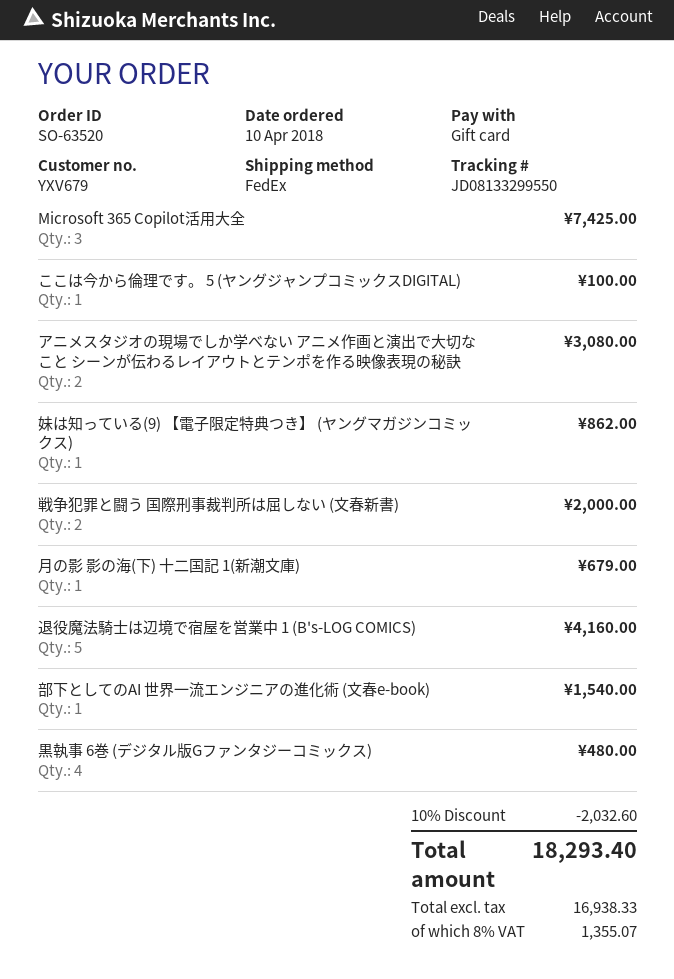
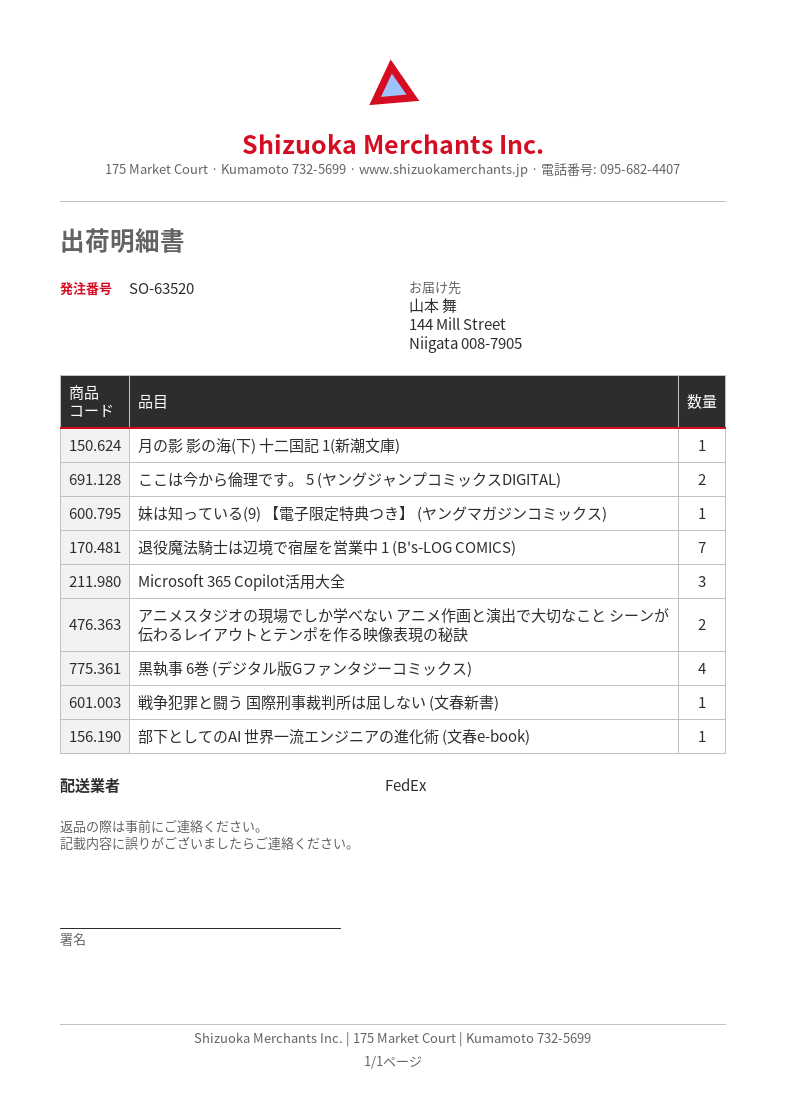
ここは今から倫理です。 5 (ヤングジャンプコミックスDIGITAL): 1 -> 2
戦争犯罪と闘う 国際刑事裁判所は屈しない (文春新書): 2 -> 1
退役魔法騎士は辺境で宿屋を営業中 1 (B's-LOG COMICS): 5 -> 7

